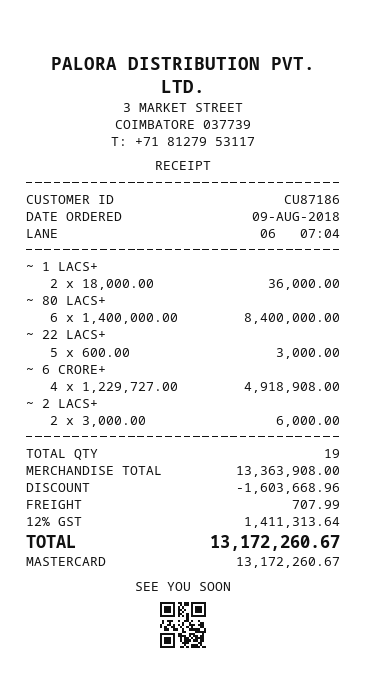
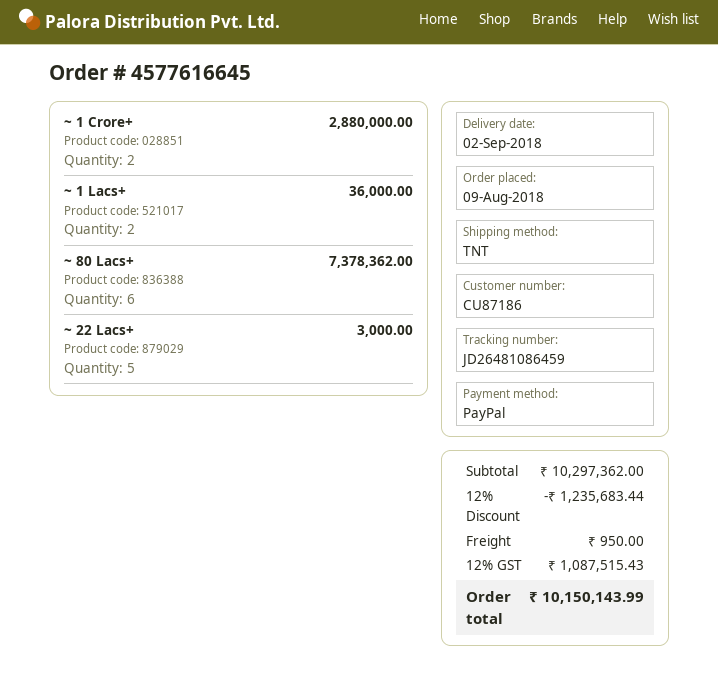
payment method: Mastercard -> PayPal
~ 80 LACS+: 6 for 8400000.00 -> 6 for 7378362.00
~ 6 CRORE+: 4 for 4918908.00 -> none
~ 2 LACS+: 2 for 6000.00 -> none
~ 1 Crore+: none -> 2 for 2880000.00
subtotal: 13363908.00 -> 10297362.00
discount: 1603668.96 -> 1235683.44
shipping: 707.99 -> 950.00
tax: 12% = 1411313.64 -> 12% = 1087515.43
total: 13172260.67 -> 10150143.99

